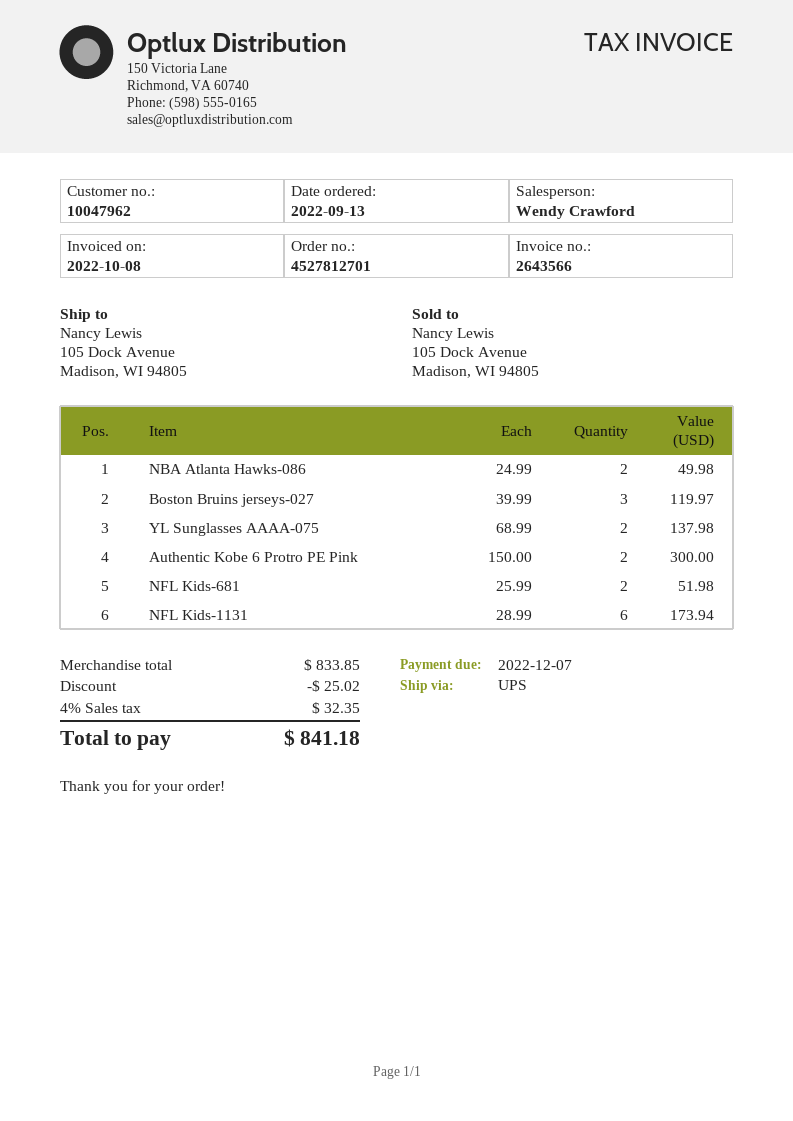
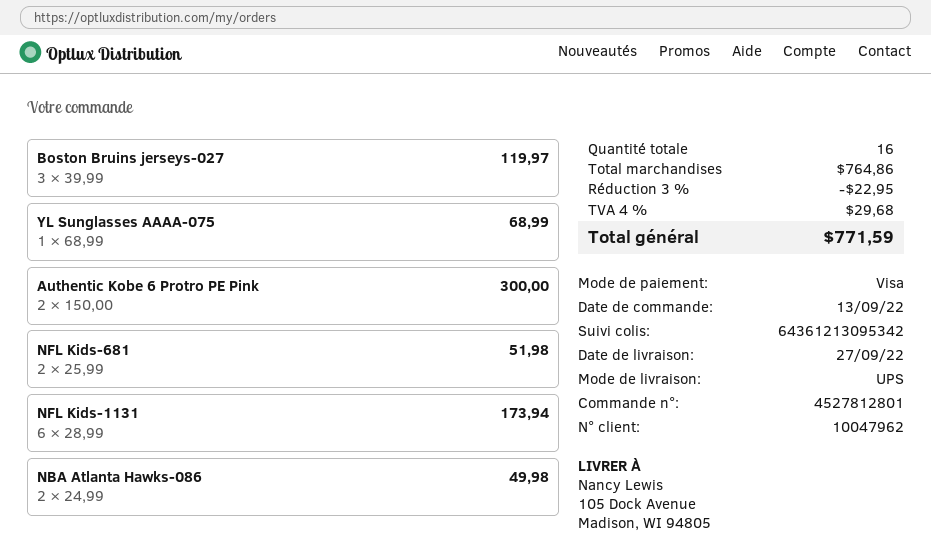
order number: 4527812701 -> 4527812801
YL Sunglasses AAAA-075: 2 x 68.99 = 137.98 -> 1 x 68.99 = 68.99
subtotal: 833.85 -> 764.86
discount: 25.02 -> 22.95
tax: 4% = 32.35 -> 4% = 29.68
total: 841.18 -> 771.59

